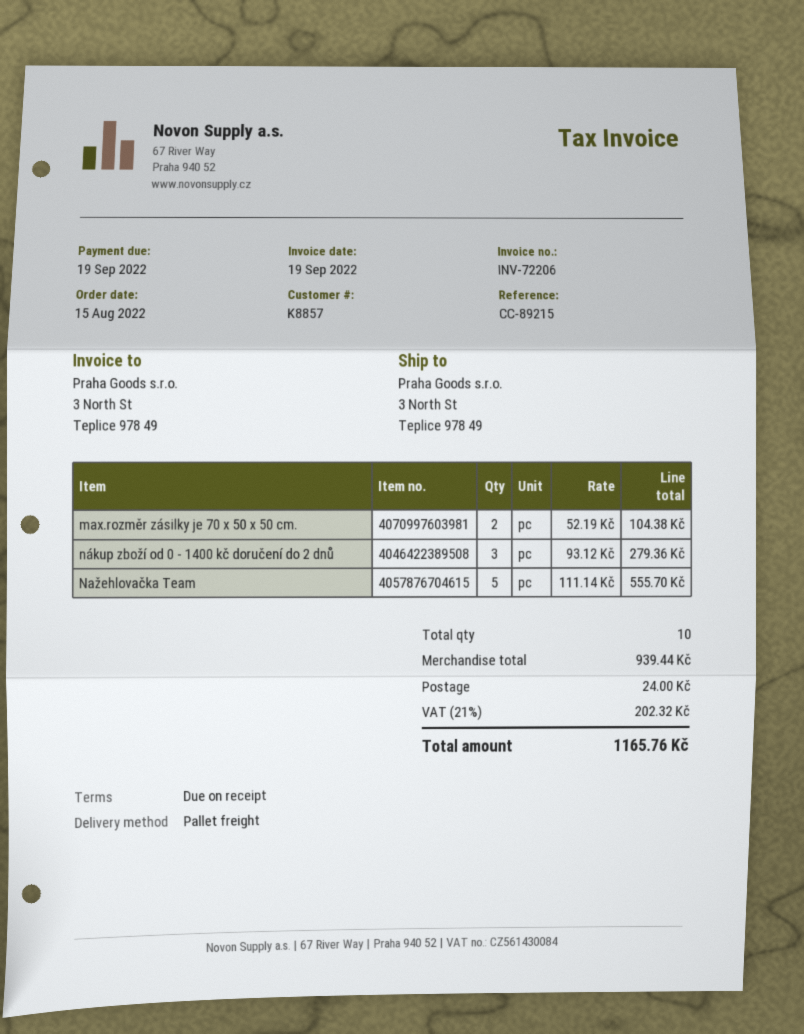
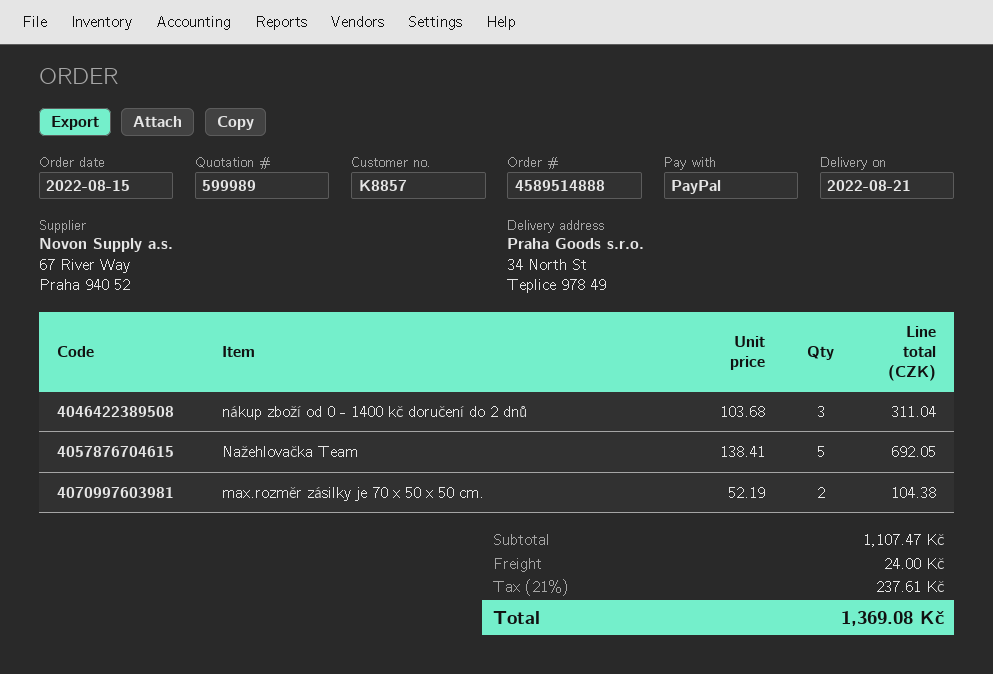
ship to: 3 North St, Teplice 978 49 -> 34 North St, Teplice 978 49
nákup zboží od 0 - 1400 kč doručení do 2 dnů: 3 x 93.12 = 279.36 -> 3 x 103.68 = 311.04
Nažehlovačka Team: 5 x 111.14 = 555.70 -> 5 x 138.41 = 692.05
subtotal: 939.44 -> 1107.47
tax: 21% = 202.32 -> 21% = 237.61
total: 1165.76 -> 1369.08

